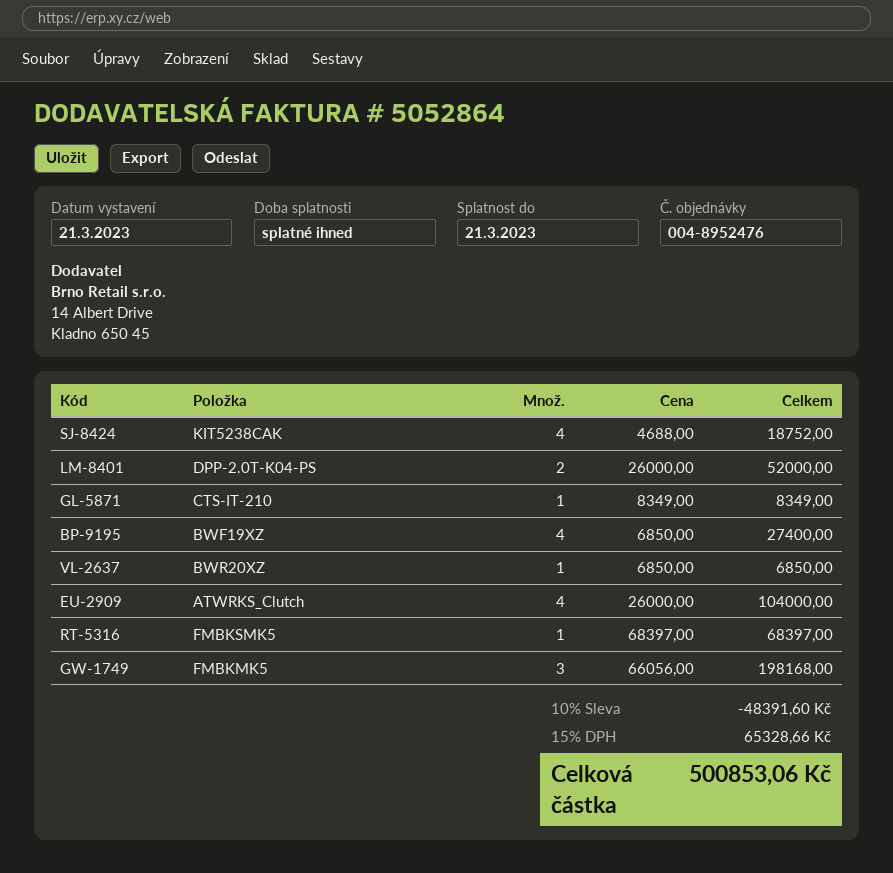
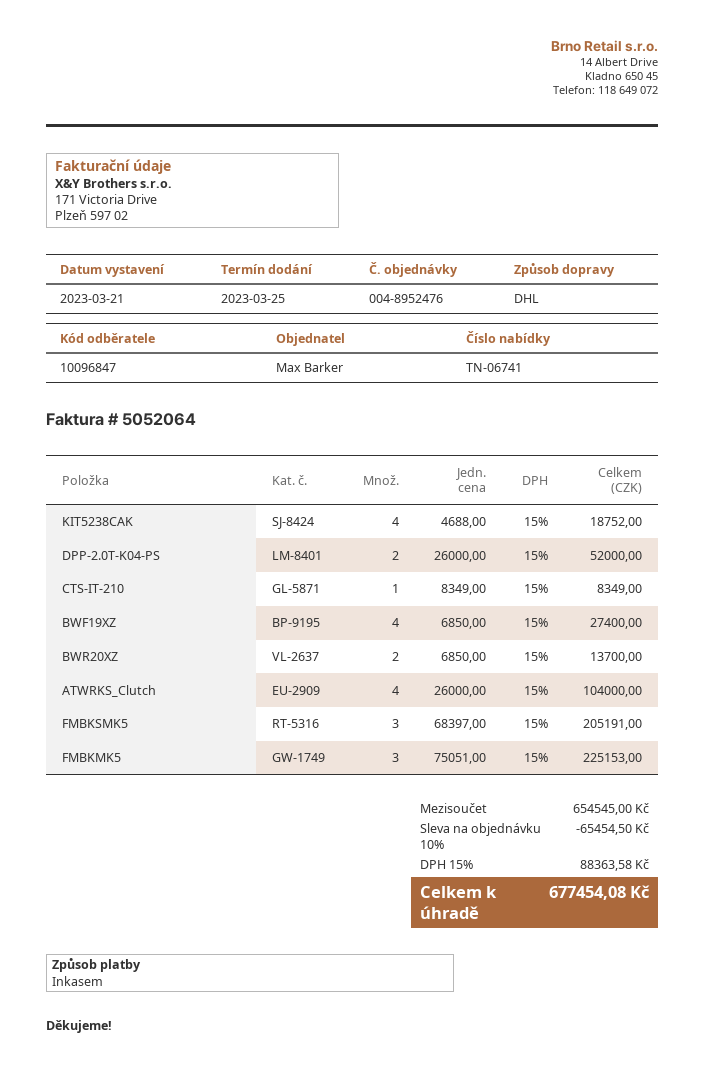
invoice number: 5052864 -> 5052064
BWR20XZ: 1 x 6850.00 = 6850.00 -> 2 x 6850.00 = 13700.00
FMBKSMK5: 1 x 68397.00 = 68397.00 -> 3 x 68397.00 = 205191.00
FMBKMK5: 3 x 66056.00 = 198168.00 -> 3 x 75051.00 = 225153.00
discount: 10% = 48391.60 -> 10% = 65454.50
tax: 15% = 65328.66 -> 15% = 88363.58
total: 500853.06 -> 677454.08

